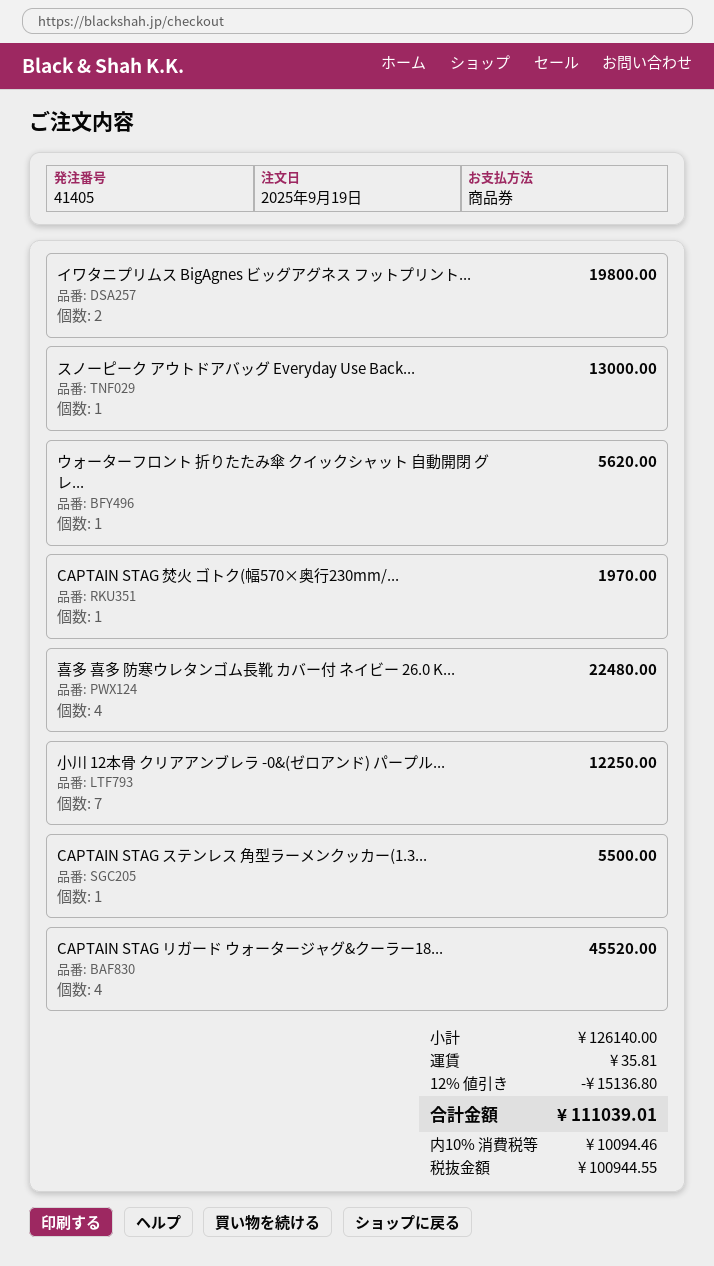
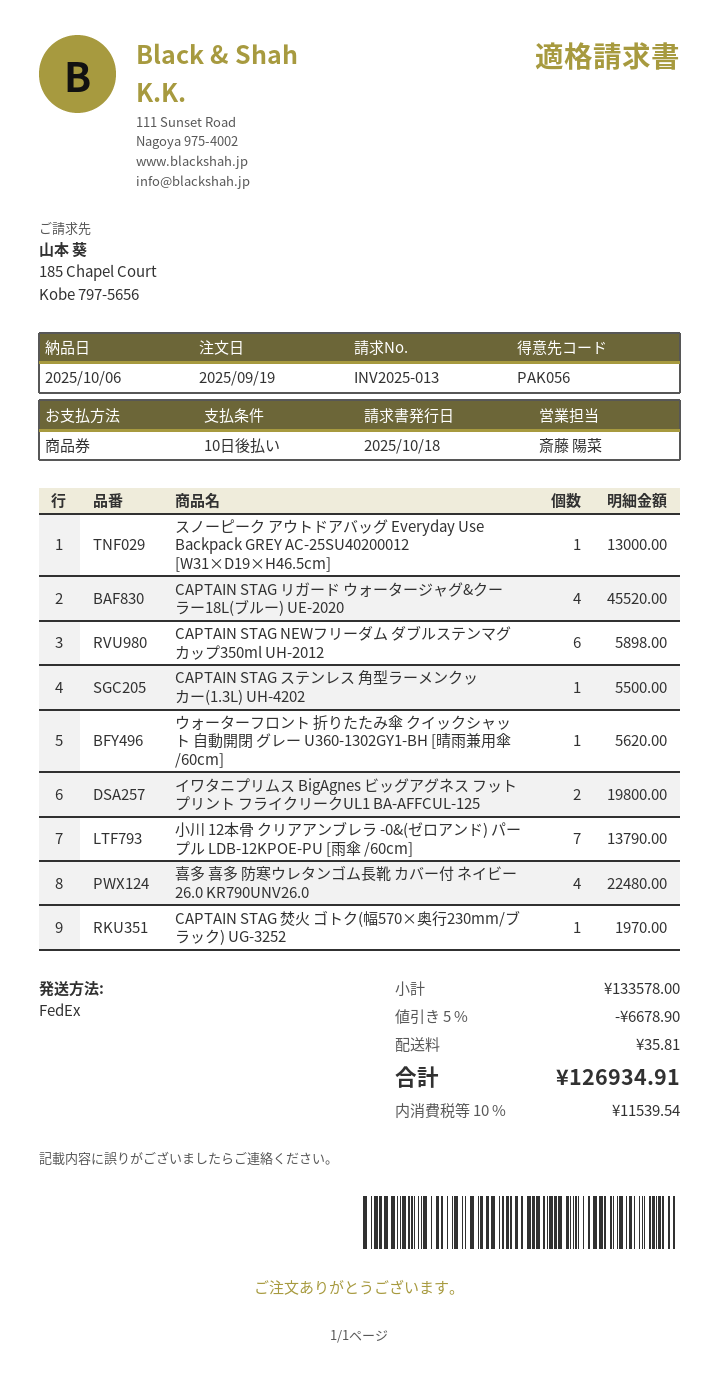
小川 12本骨 クリアアンブレラ -0&(ゼロアンド) パープル...: 7 for 12250.00 -> 7 for 13790.00
CAPTAIN STAG NEWフリーダム ダブルステンマグカップ350ml UH-2012: none -> 6 for 5898.00
subtotal: 126140.00 -> 133578.00
discount: 12% = 15136.80 -> 5% = 6678.90
tax: 10% = 10094.46 -> 10% = 11539.54
total: 111039.01 -> 126934.91

